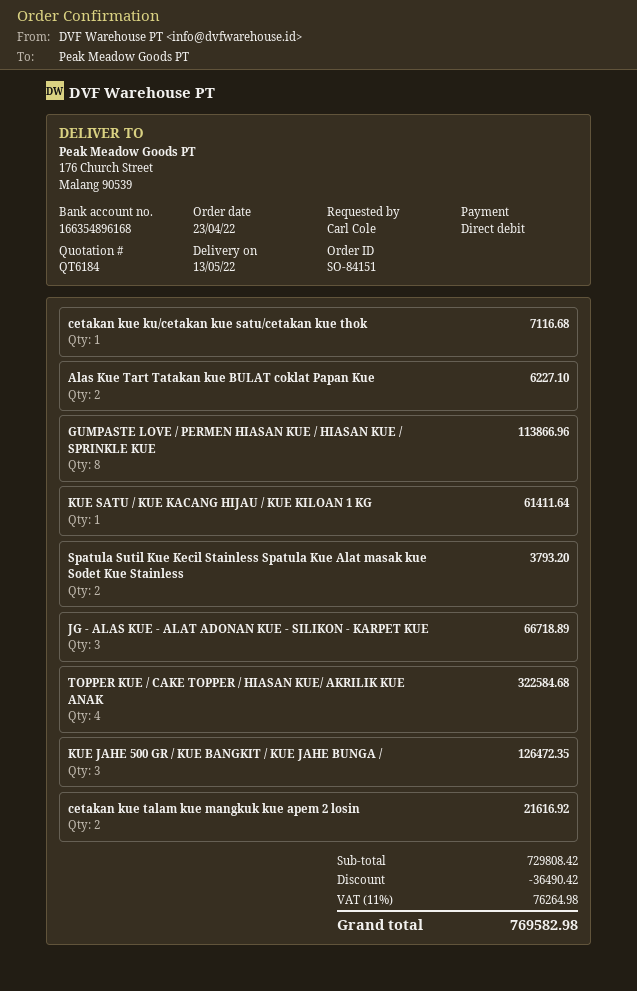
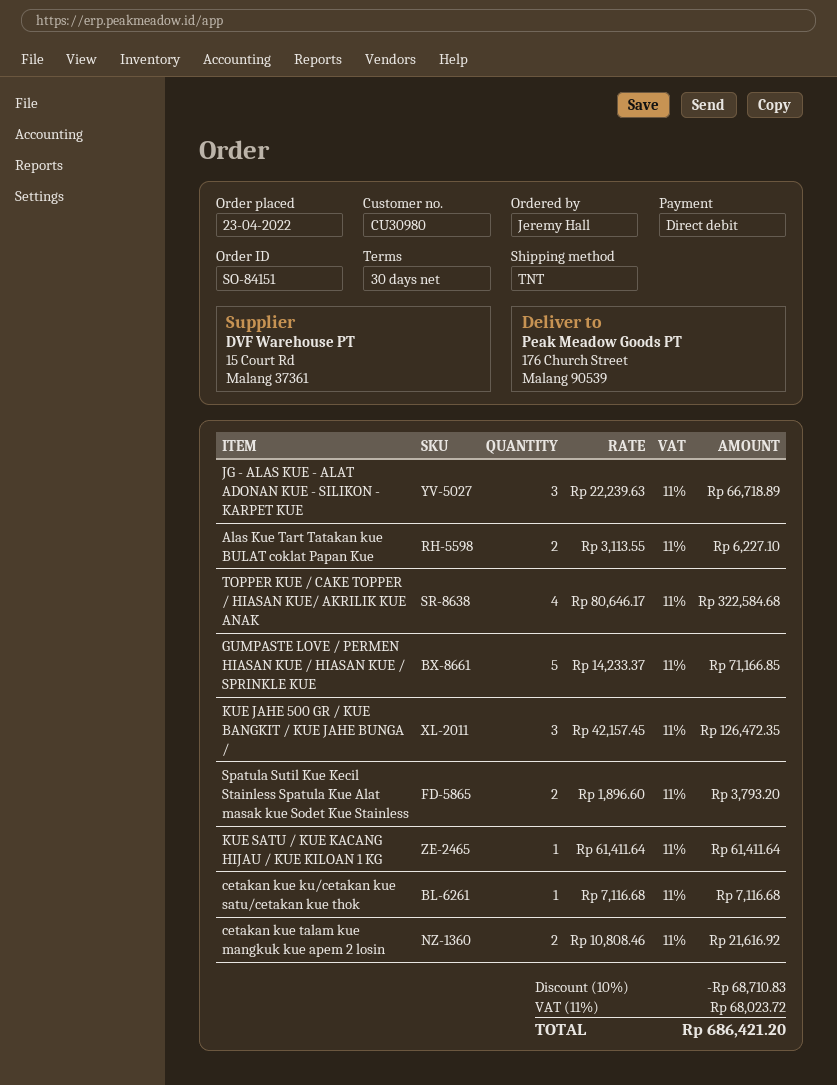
ordered by: Carl Cole -> Jeremy Hall
GUMPASTE LOVE / PERMEN HIASAN KUE / HIASAN KUE / SPRINKLE KUE: 8 for 113866.96 -> 5 for 71166.85
discount: 36490.42 -> 68710.83
tax: 11% = 76264.98 -> 11% = 68023.72
total: 769582.98 -> 686421.20

